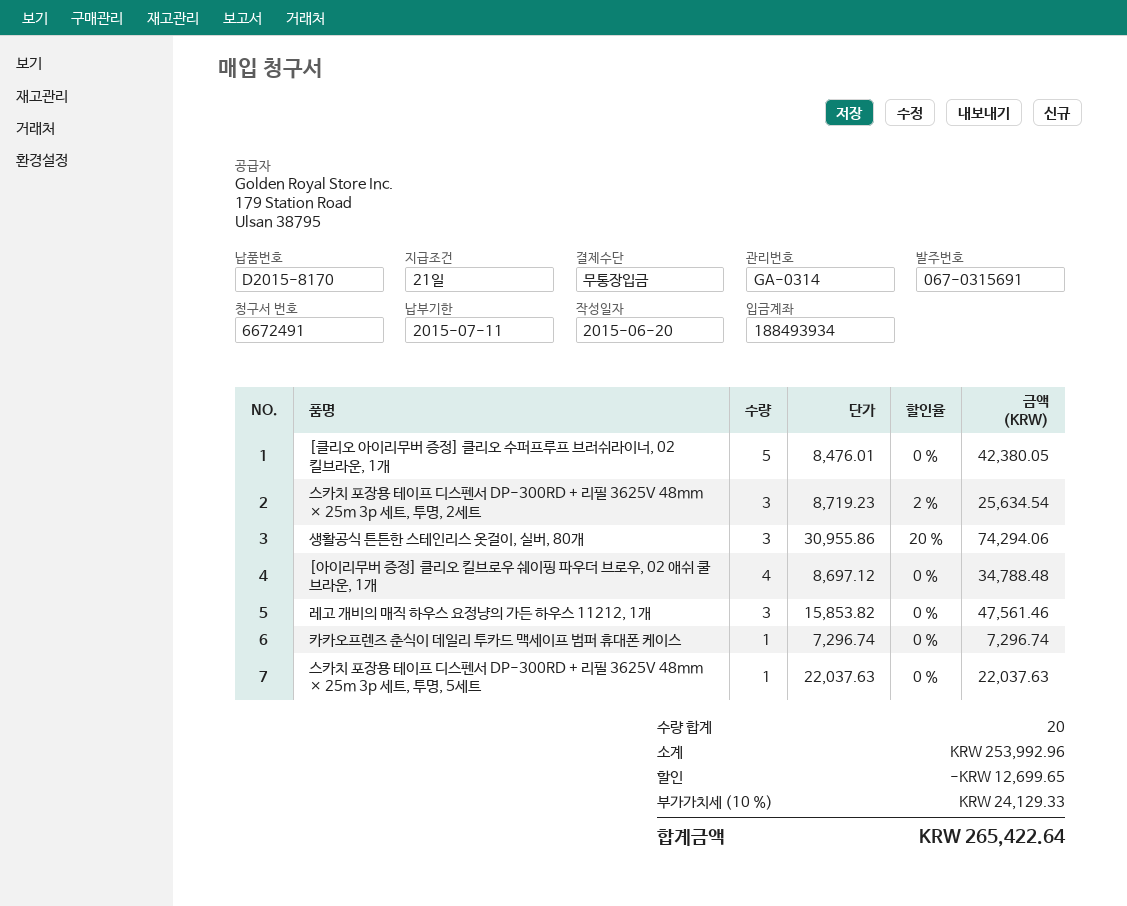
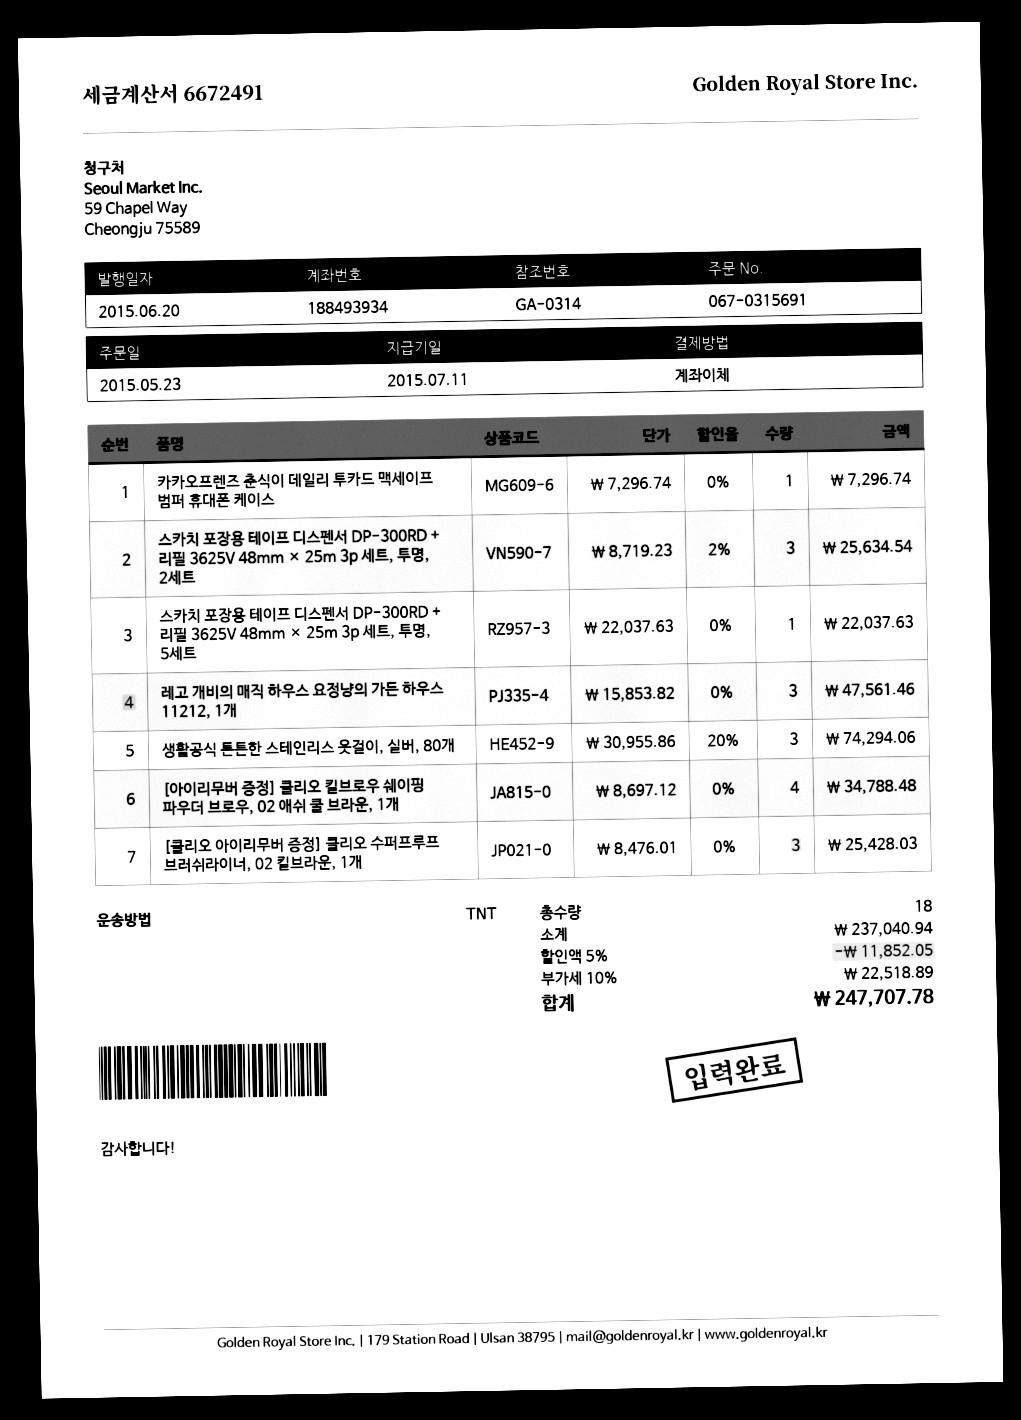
[클리오 아이리무버 증정] 클리오 수퍼프루프 브러쉬라이너, 02 킬브라운, 1개: 5 x 8476.01 = 42380.05 -> 3 x 8476.01 = 25428.03
total quantity: 20 -> 18
subtotal: 253992.96 -> 237040.94
discount: 12699.65 -> 11852.05
tax: 10% = 24129.33 -> 10% = 22518.89
total: 265422.64 -> 247707.78

